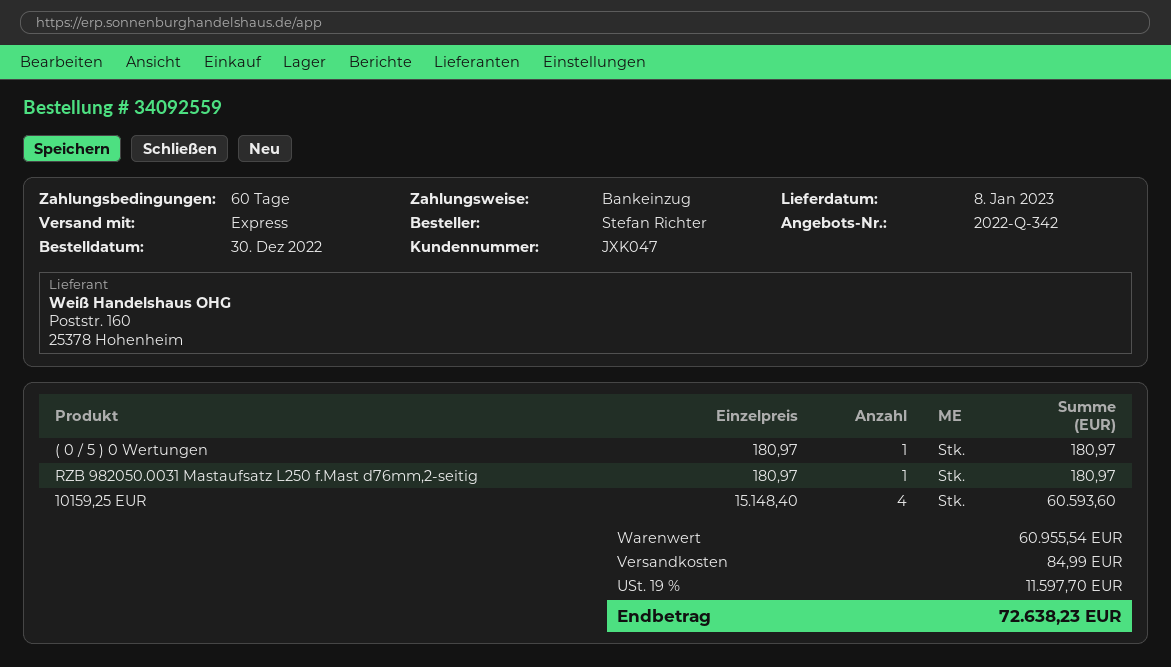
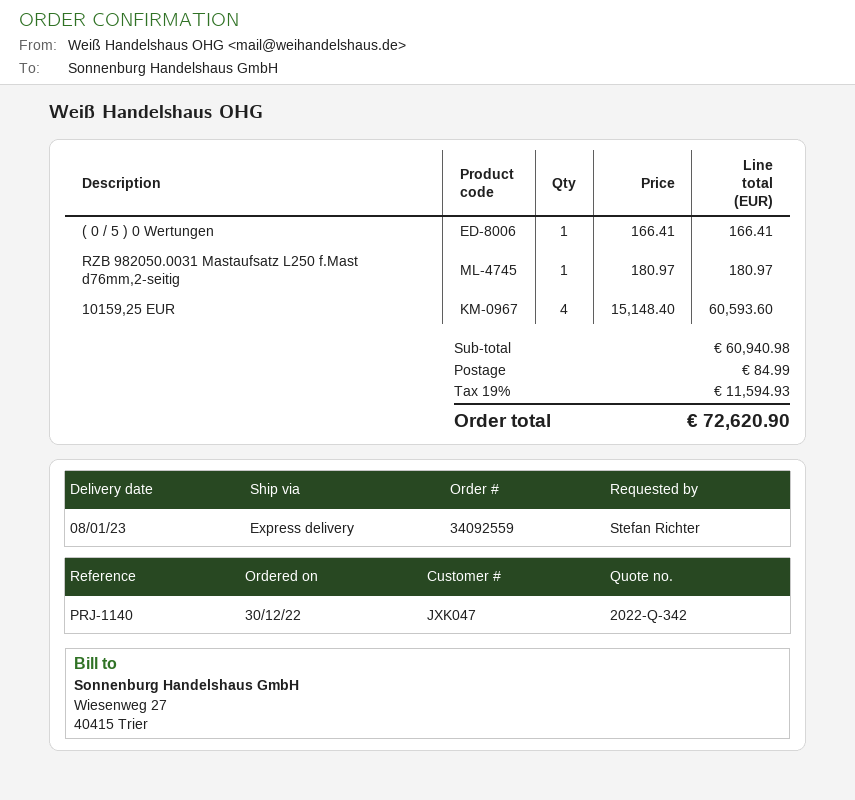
( 0 / 5 ) 0 Wertungen: 1 x 180.97 = 180.97 -> 1 x 166.41 = 166.41
subtotal: 60955.54 -> 60940.98
tax: 19% = 11597.70 -> 19% = 11594.93
total: 72638.23 -> 72620.90

